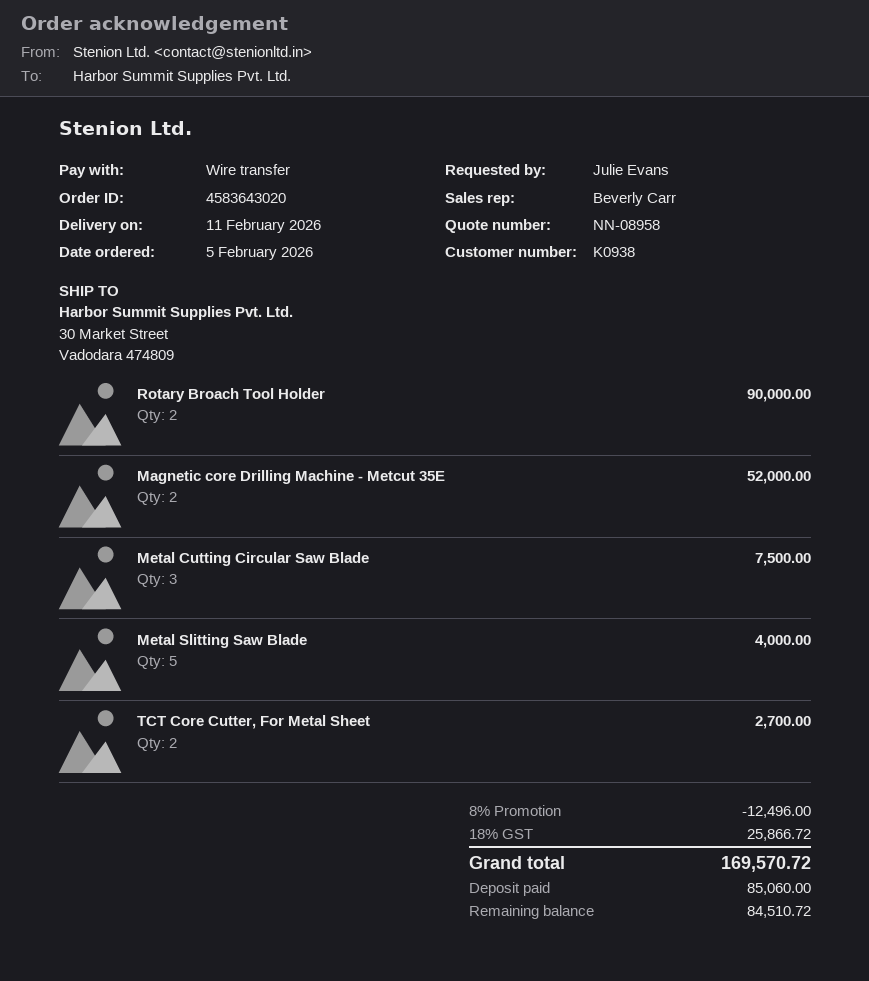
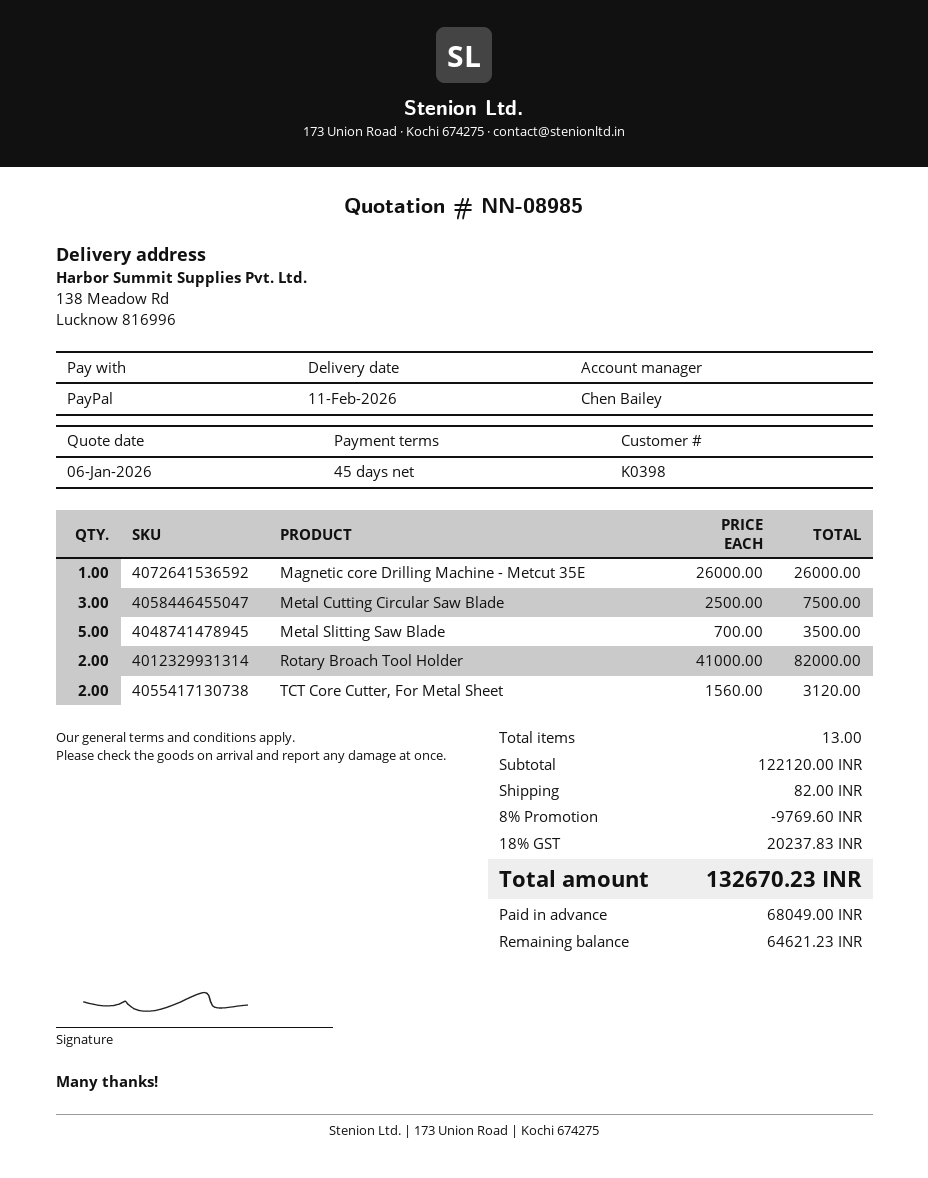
quote number: NN-08958 -> NN-08985
customer number: K0938 -> K0398
sales rep: Beverly Carr -> Chen Bailey
payment method: bank transfer -> PayPal
ship to: 30 Market Street, Vadodara 474809 -> 138 Meadow Rd, Lucknow 816996
Rotary Broach Tool Holder: 2 for 90000.00 -> 2 for 82000.00
Magnetic core Drilling Machine - Metcut 35E: 2 for 52000.00 -> 1 for 26000.00
Metal Slitting Saw Blade: 5 for 4000.00 -> 5 for 3500.00
TCT Core Cutter, For Metal Sheet: 2 for 2700.00 -> 2 for 3120.00
discount: 8% = 12496.00 -> 8% = 9769.60
shipping: none -> 82.00
tax: 18% = 25866.72 -> 18% = 20237.83
total: 169570.72 -> 132670.23
deposit: 85060.00 -> 68049.00
balance: 84510.72 -> 64621.23

